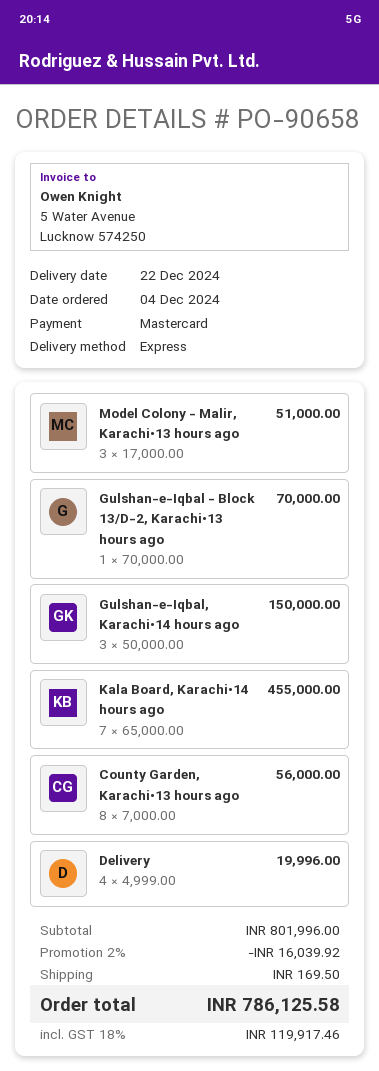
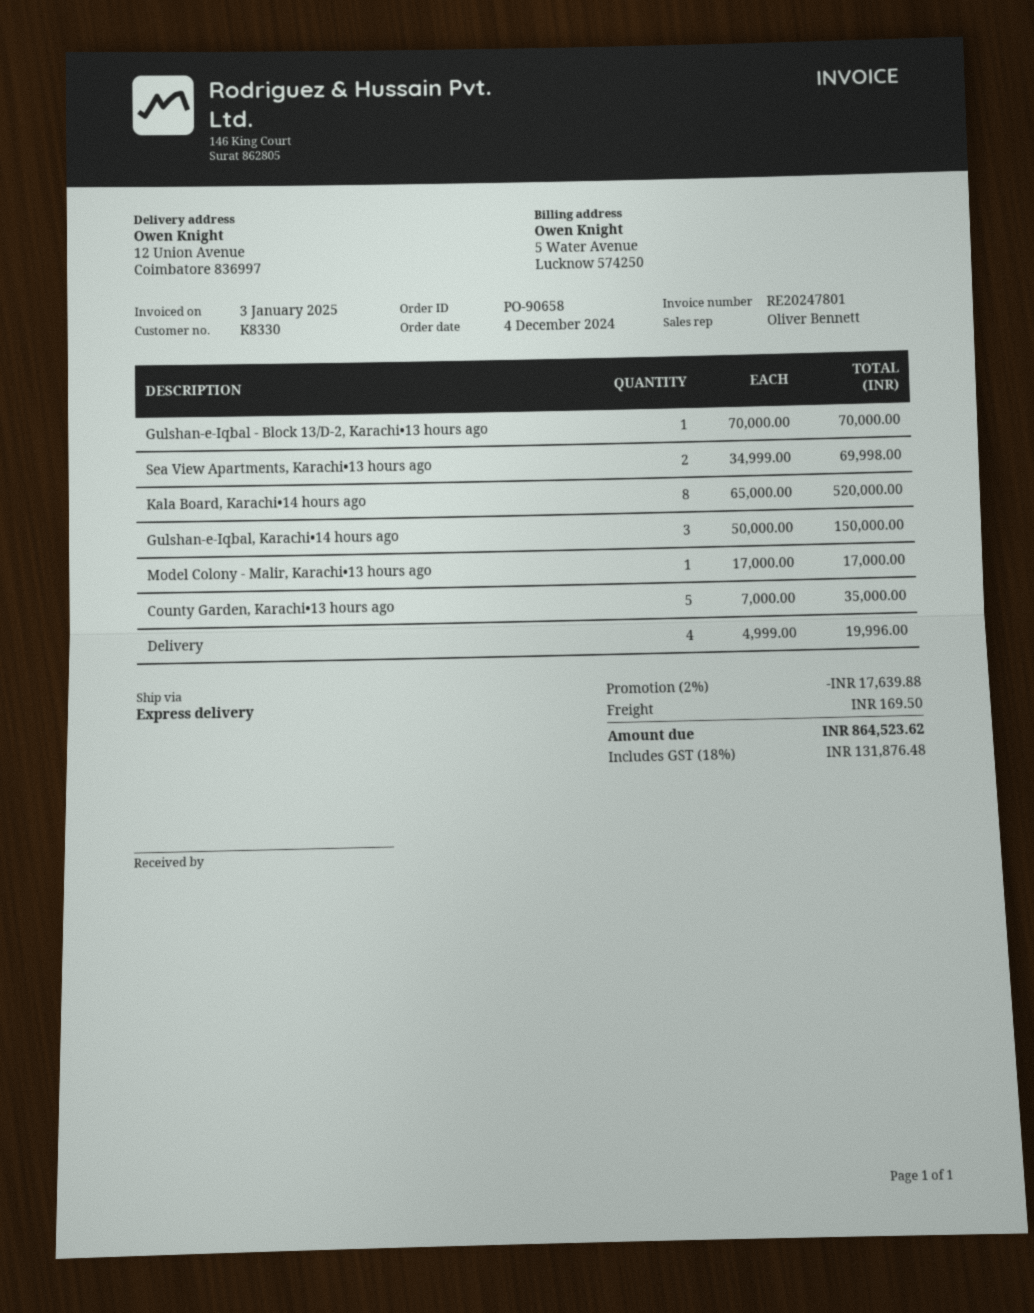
Model Colony - Malir, Karachi•13 hours ago: 3 x 17000.00 = 51000.00 -> 1 x 17000.00 = 17000.00
Kala Board, Karachi•14 hours ago: 7 x 65000.00 = 455000.00 -> 8 x 65000.00 = 520000.00
County Garden, Karachi•13 hours ago: 8 x 7000.00 = 56000.00 -> 5 x 7000.00 = 35000.00
Sea View Apartments, Karachi•13 hours ago: none -> 2 x 34999.00 = 69998.00
discount: 2% = 16039.92 -> 2% = 17639.88
tax: 18% = 119917.46 -> 18% = 131876.48
total: 786125.58 -> 864523.62

